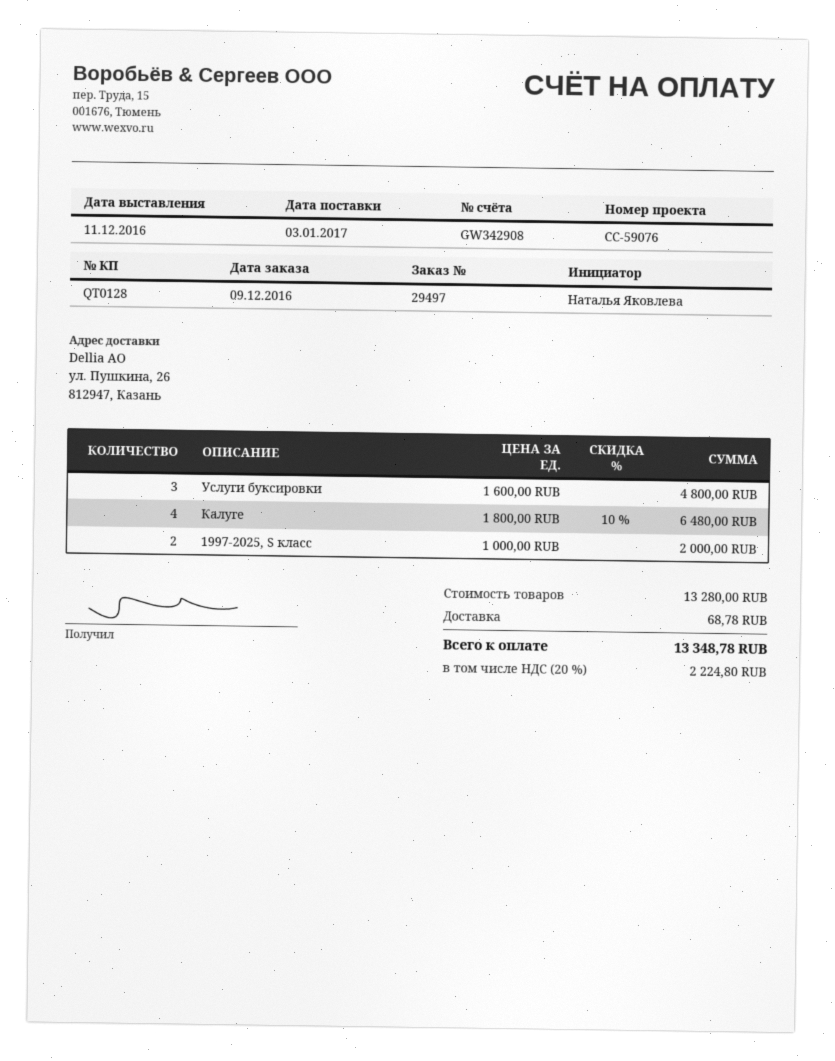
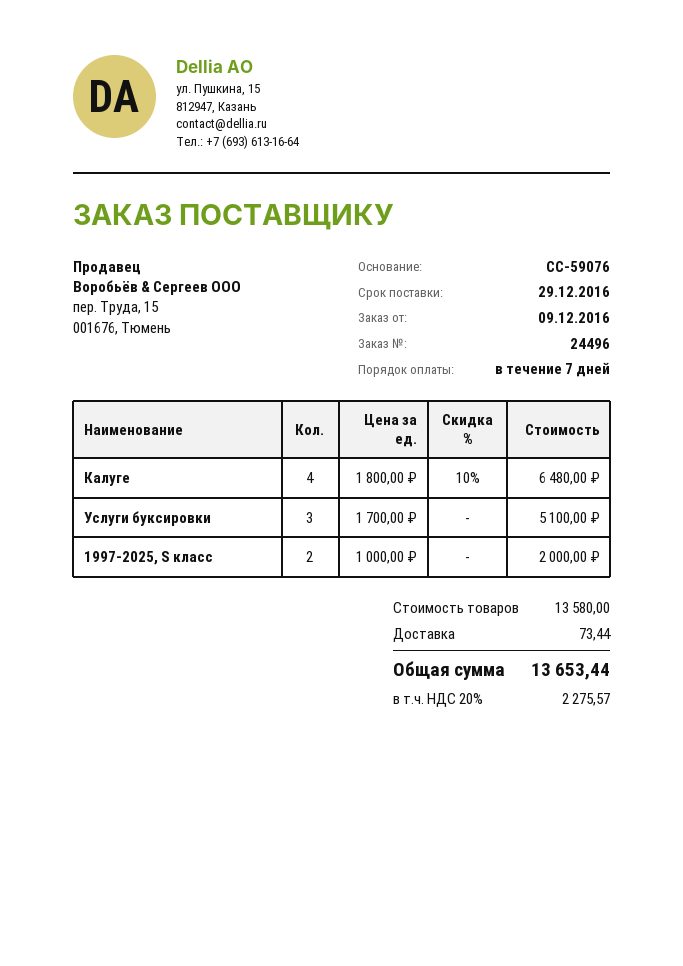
order number: 29497 -> 24496
delivery date: 2017-01-03 -> 2016-12-29
Услуги буксировки: 3 x 1600.00 = 4800.00 -> 3 x 1700.00 = 5100.00
subtotal: 13280.00 -> 13580.00
shipping: 68.78 -> 73.44
tax: 20% = 2224.80 -> 20% = 2275.57
total: 13348.78 -> 13653.44

